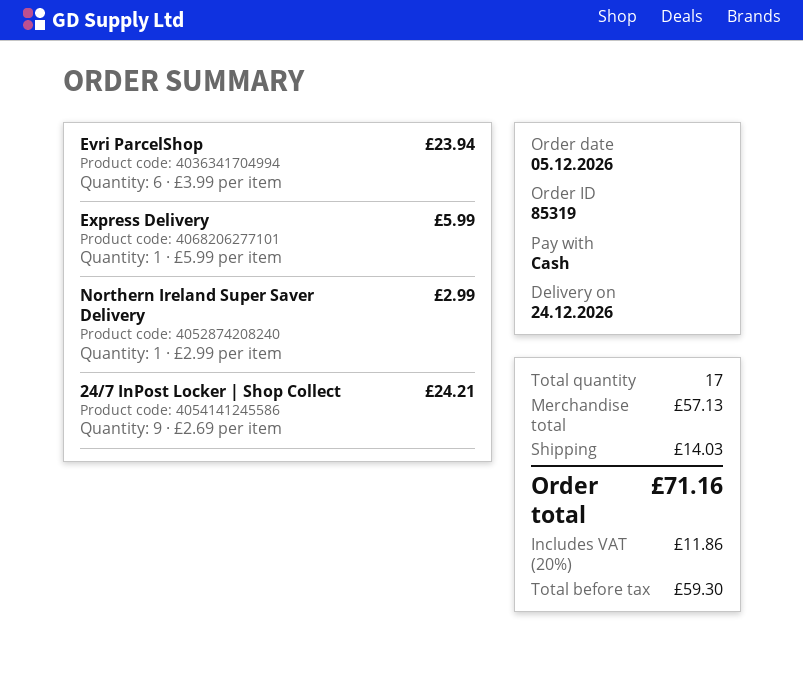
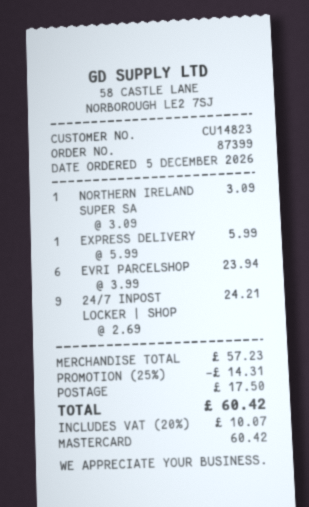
order number: 85319 -> 87399
payment method: cash -> Mastercard
Northern Ireland Super Saver Delivery: 1 x 2.99 = 2.99 -> 1 x 3.09 = 3.09
subtotal: 57.13 -> 57.23
discount: none -> 25% = 14.31
shipping: 14.03 -> 17.50
tax: 20% = 11.86 -> 20% = 10.07
total: 71.16 -> 60.42

